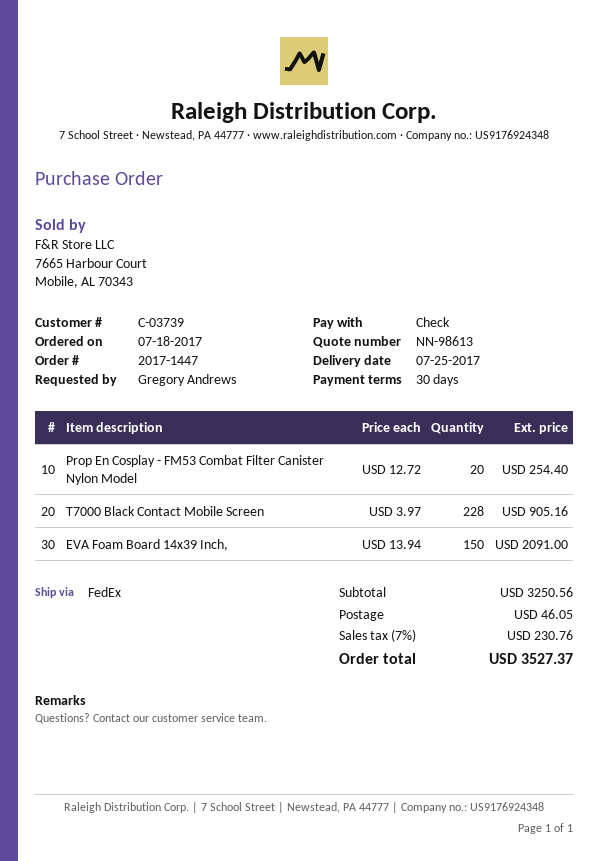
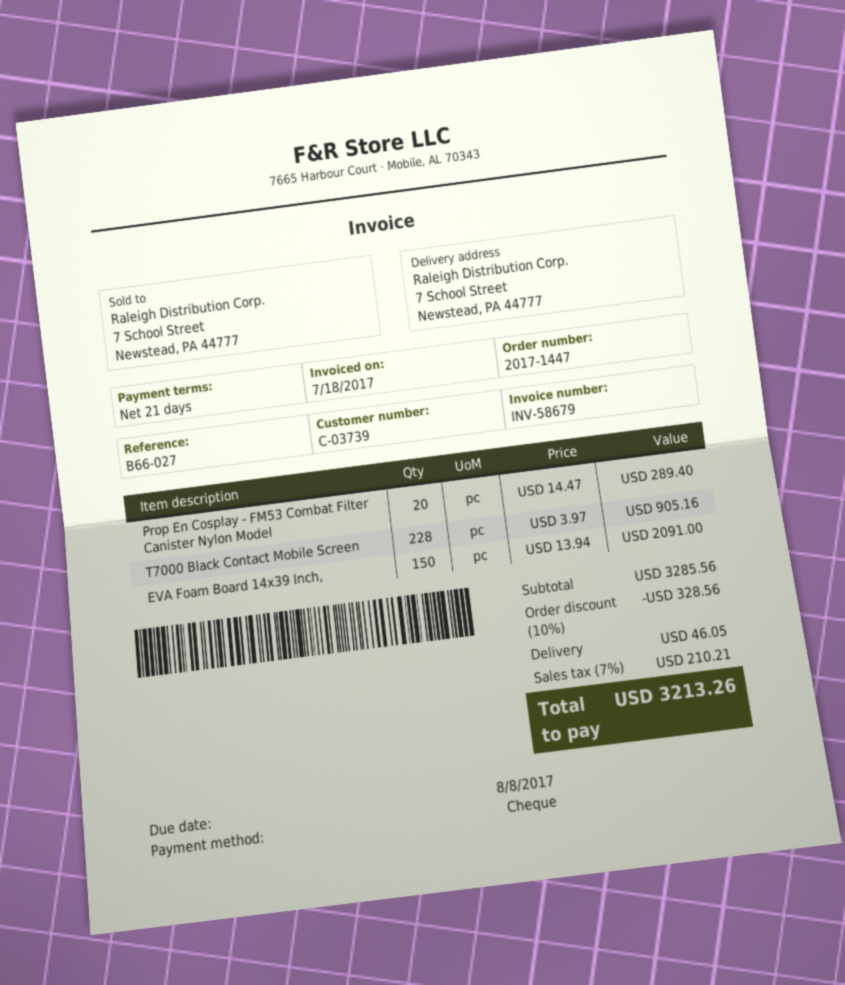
payment terms: 30 days -> 21 days
Prop En Cosplay - FM53 Combat Filter Canister Nylon Model: 20 x 12.72 = 254.40 -> 20 x 14.47 = 289.40
subtotal: 3250.56 -> 3285.56
discount: none -> 10% = 328.56
tax: 7% = 230.76 -> 7% = 210.21
total: 3527.37 -> 3213.26

